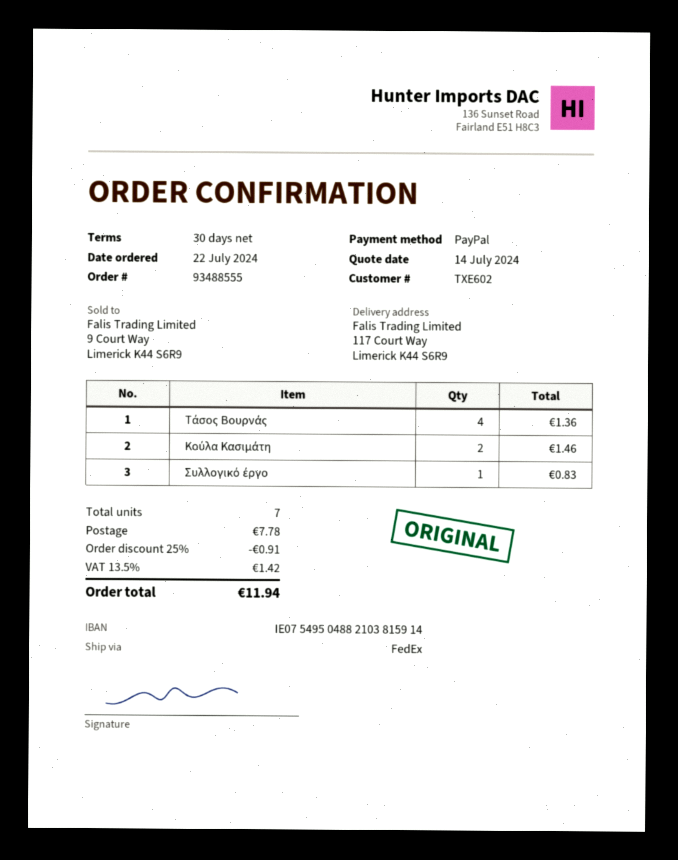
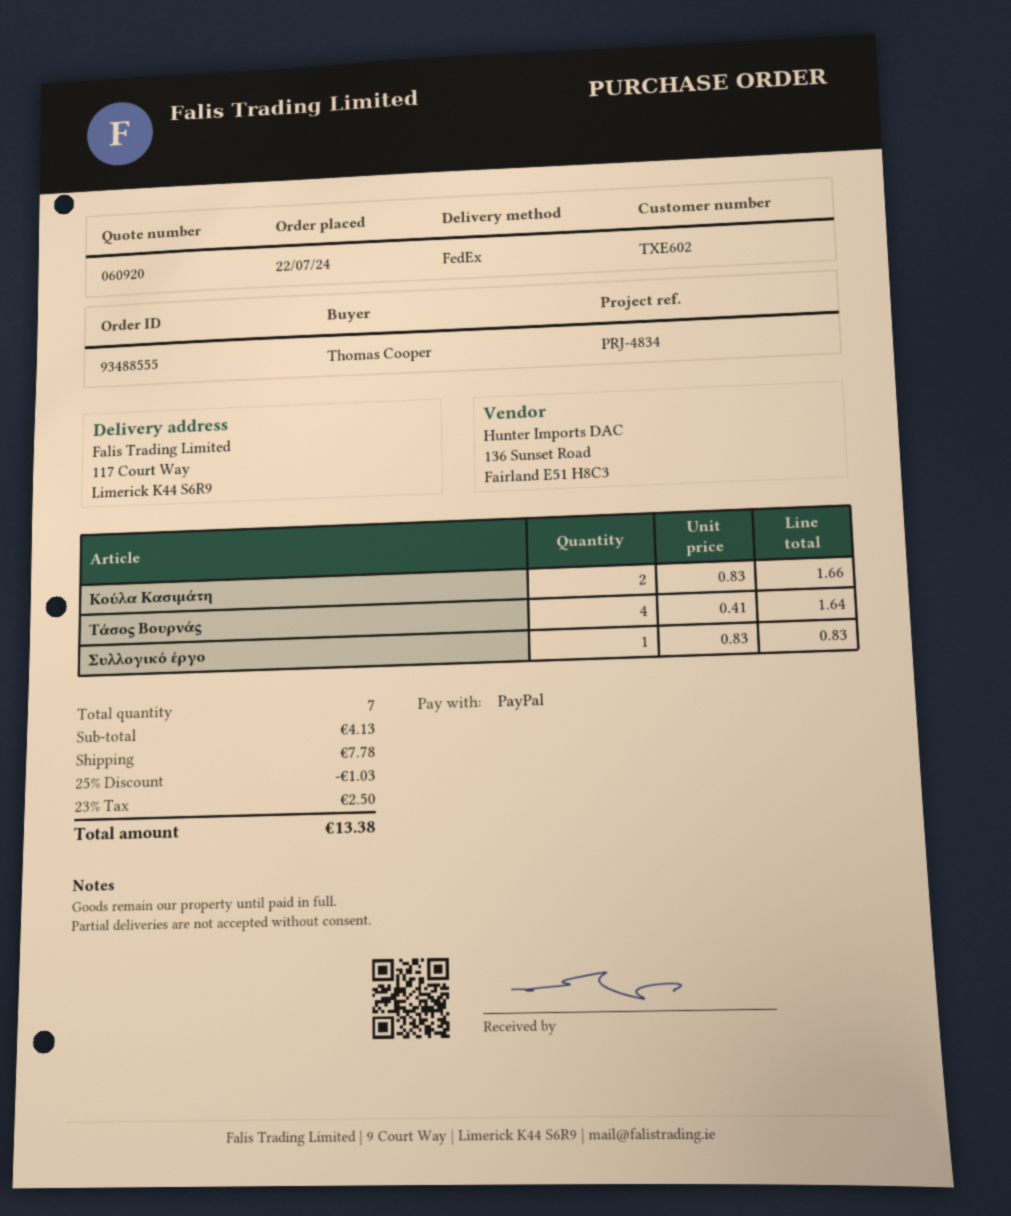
Τάσος Βουρνάς: 4 for 1.36 -> 4 for 1.64
Κούλα Κασιμάτη: 2 for 1.46 -> 2 for 1.66
discount: 25% = 0.91 -> 25% = 1.03
tax: 13.5% = 1.42 -> 23% = 2.50
total: 11.94 -> 13.38

